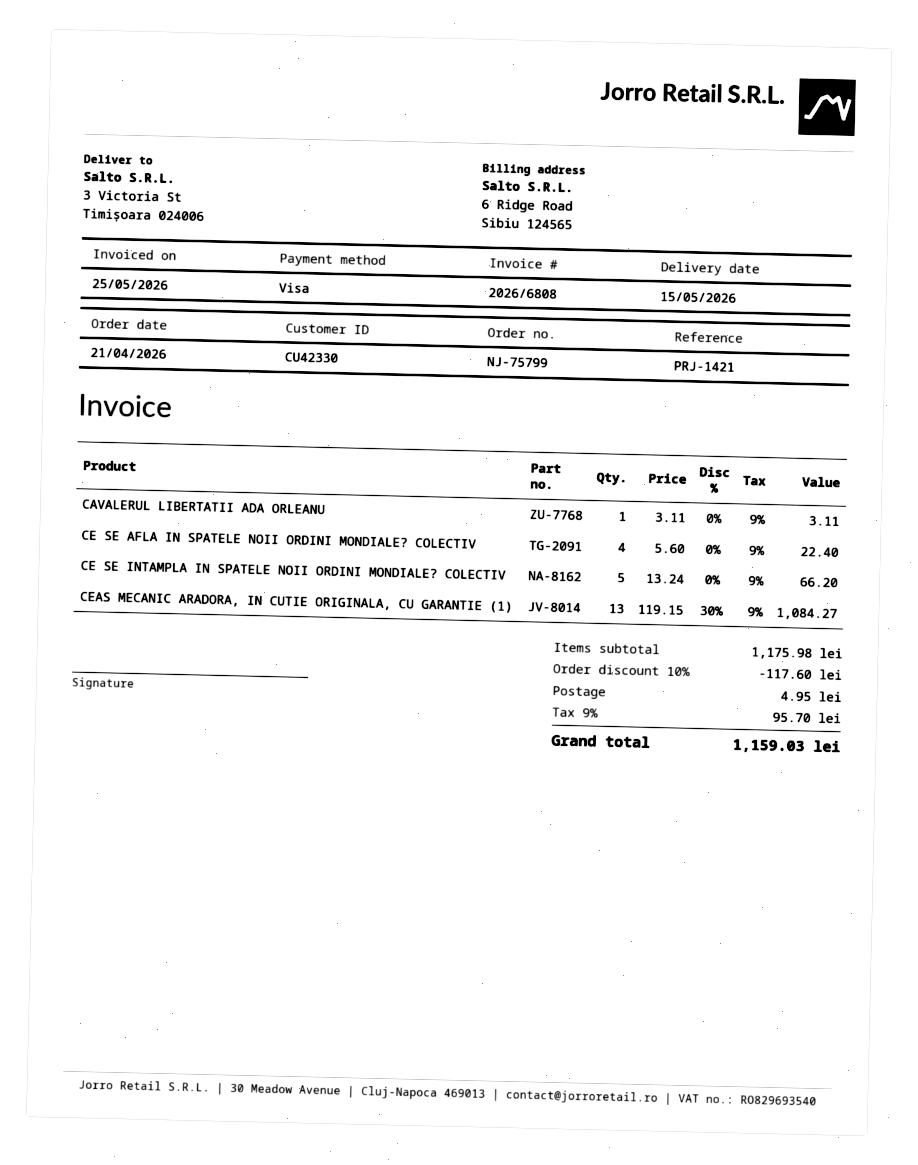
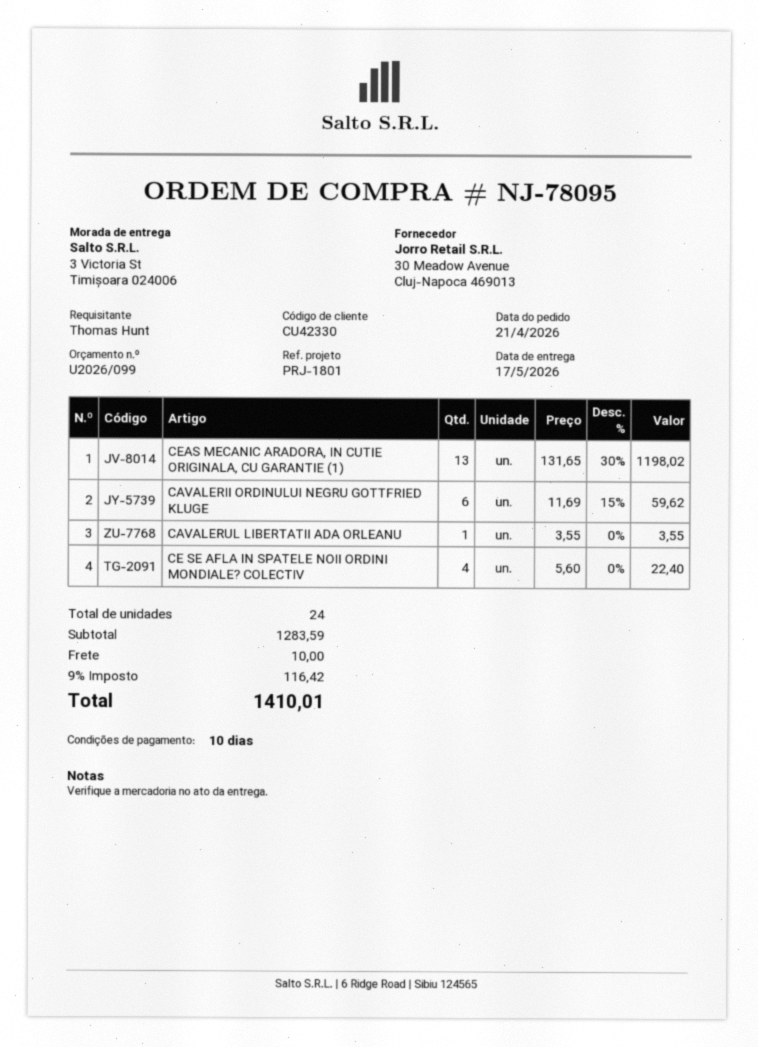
order number: NJ-75799 -> NJ-78095
delivery date: 2026-05-15 -> 2026-05-17
reference: PRJ-1421 -> PRJ-1801
CAVALERUL LIBERTATII ADA ORLEANU: 1 x 3.11 = 3.11 -> 1 x 3.55 = 3.55
CE SE INTAMPLA IN SPATELE NOII ORDINI MONDIALE? COLECTIV: 5 x 13.24 = 66.20 -> none
CEAS MECANIC ARADORA, IN CUTIE ORIGINALA, CU GARANTIE (1): 13 x 119.15 - 30% = 1084.27 -> 13 x 131.65 - 30% = 1198.02
CAVALERII ORDINULUI NEGRU GOTTFRIED KLUGE: none -> 6 x 11.69 - 15% = 59.62
subtotal: 1175.98 -> 1283.59
discount: 10% = 117.60 -> none
shipping: 4.95 -> 10.00
tax: 9% = 95.70 -> 9% = 116.42
total: 1159.03 -> 1410.01

